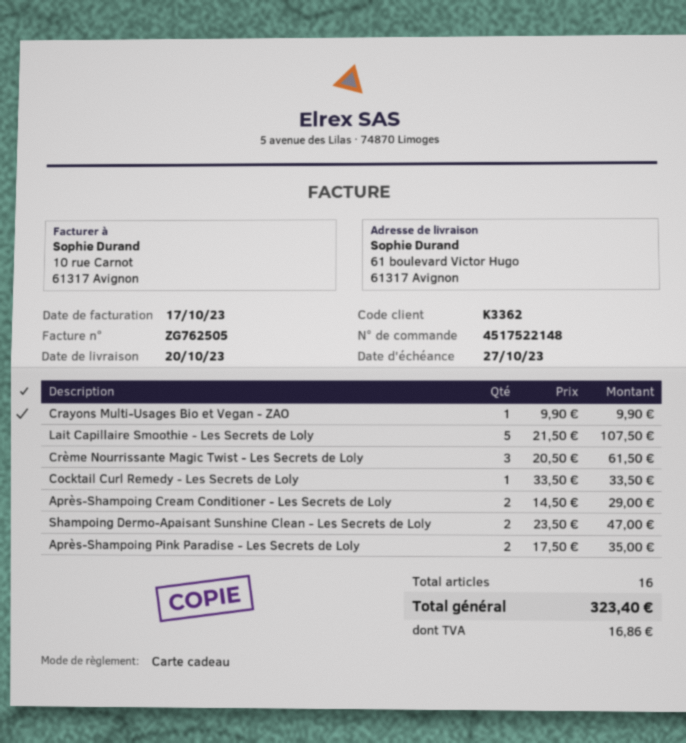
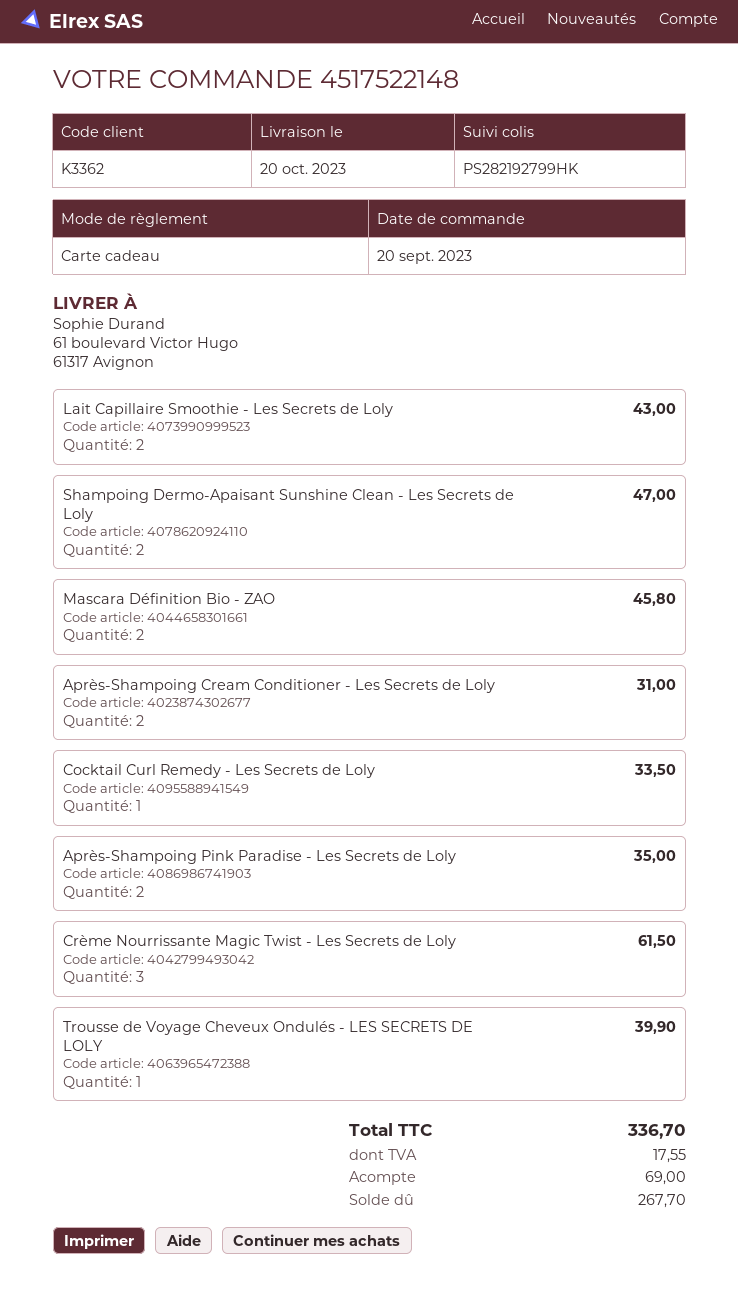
Crayons Multi-Usages Bio et Vegan - ZAO: 1 for 9.90 -> none
Lait Capillaire Smoothie - Les Secrets de Loly: 5 for 107.50 -> 2 for 43.00
Après-Shampoing Cream Conditioner - Les Secrets de Loly: 2 for 29.00 -> 2 for 31.00
Mascara Définition Bio - ZAO: none -> 2 for 45.80
Trousse de Voyage Cheveux Ondulés - LES SECRETS DE LOLY: none -> 1 for 39.90
tax: 16.86 -> 17.55
total: 323.40 -> 336.70

